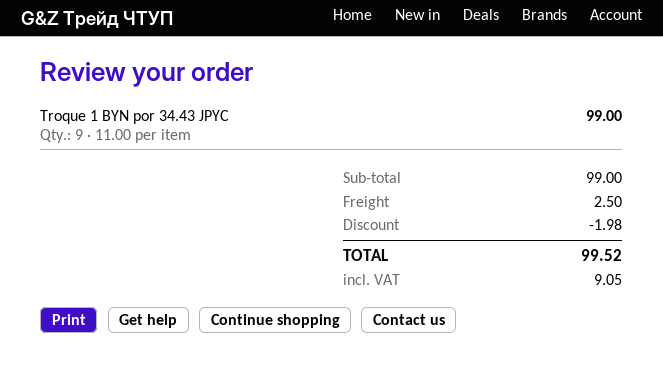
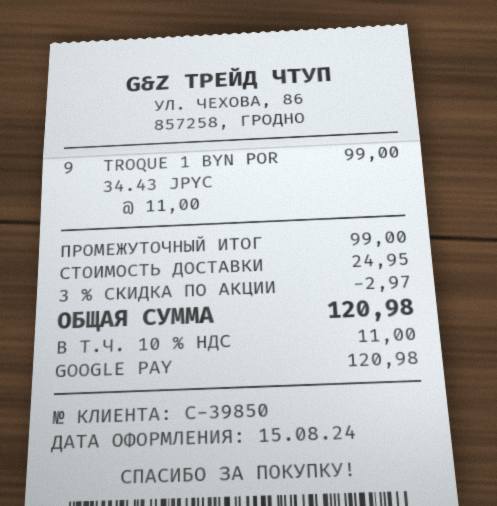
discount: 1.98 -> 2.97
shipping: 2.50 -> 24.95
tax: 9.05 -> 11.00
total: 99.52 -> 120.98

